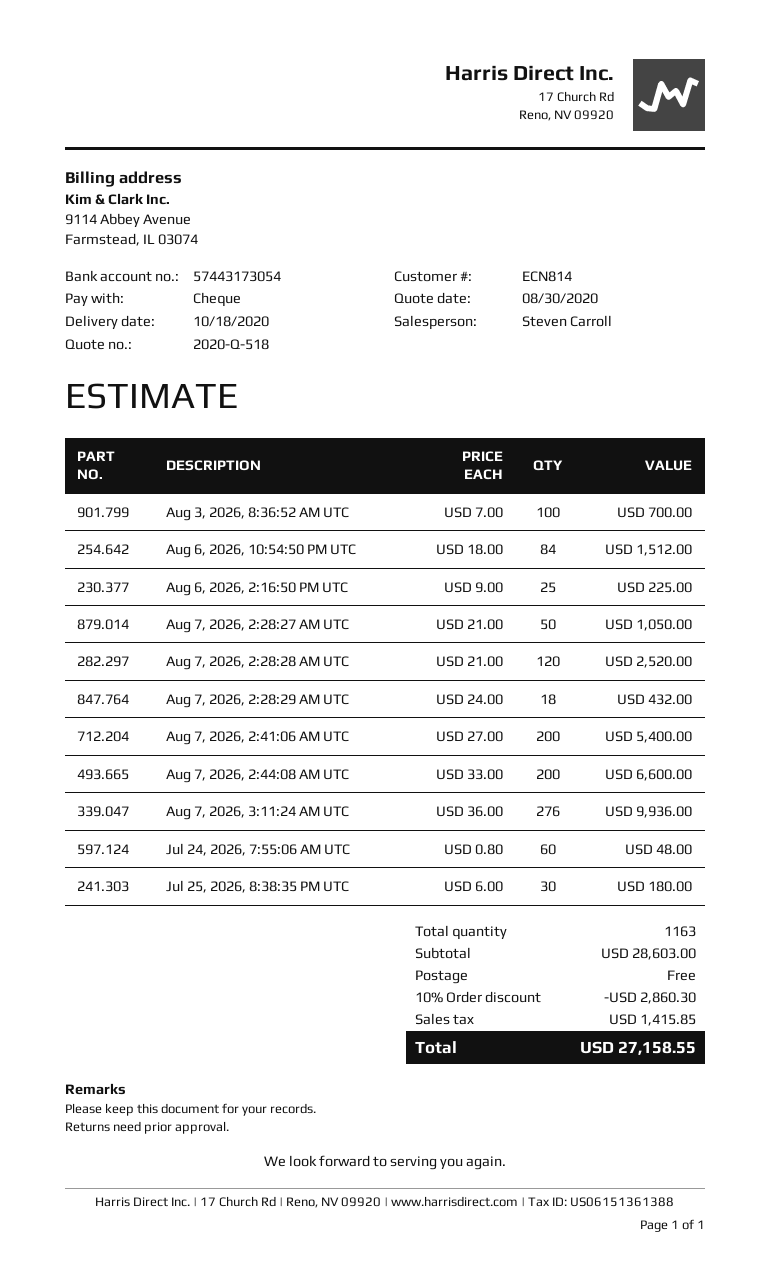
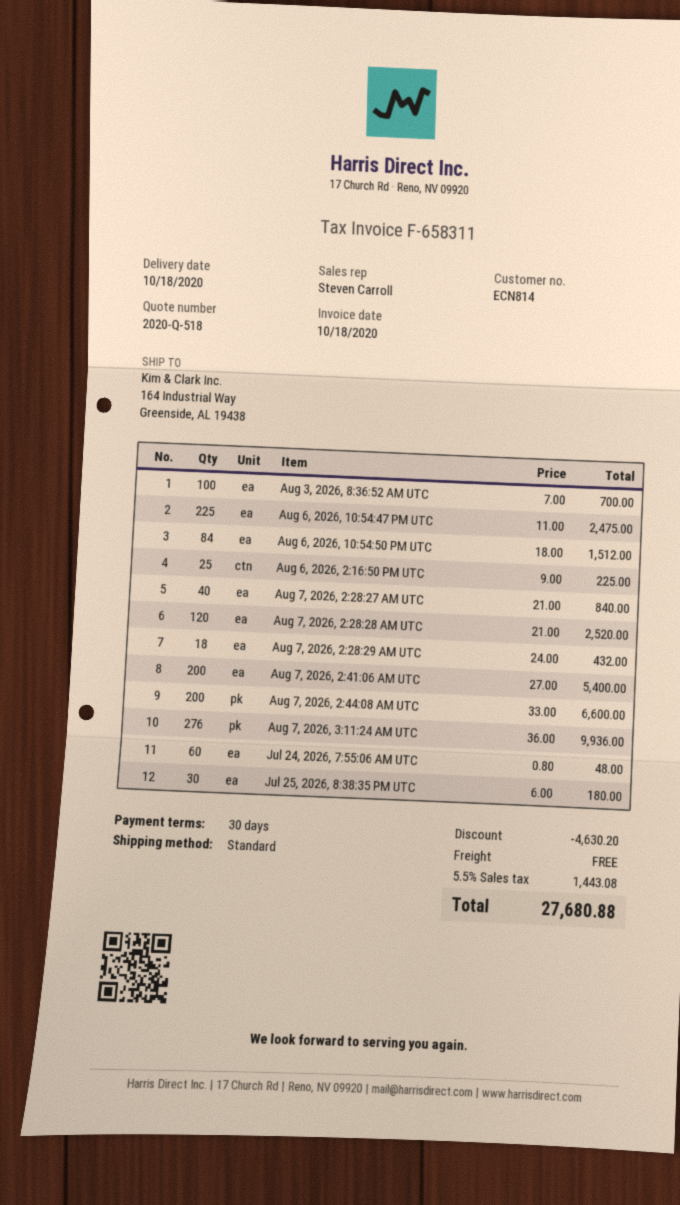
Aug 7, 2026, 2:28:27 AM UTC: 50 x 21.00 = 1050.00 -> 40 x 21.00 = 840.00
Aug 6, 2026, 10:54:47 PM UTC: none -> 225 x 11.00 = 2475.00
discount: 2860.30 -> 4630.20
tax: 1415.85 -> 1443.08
total: 27158.55 -> 27680.88

